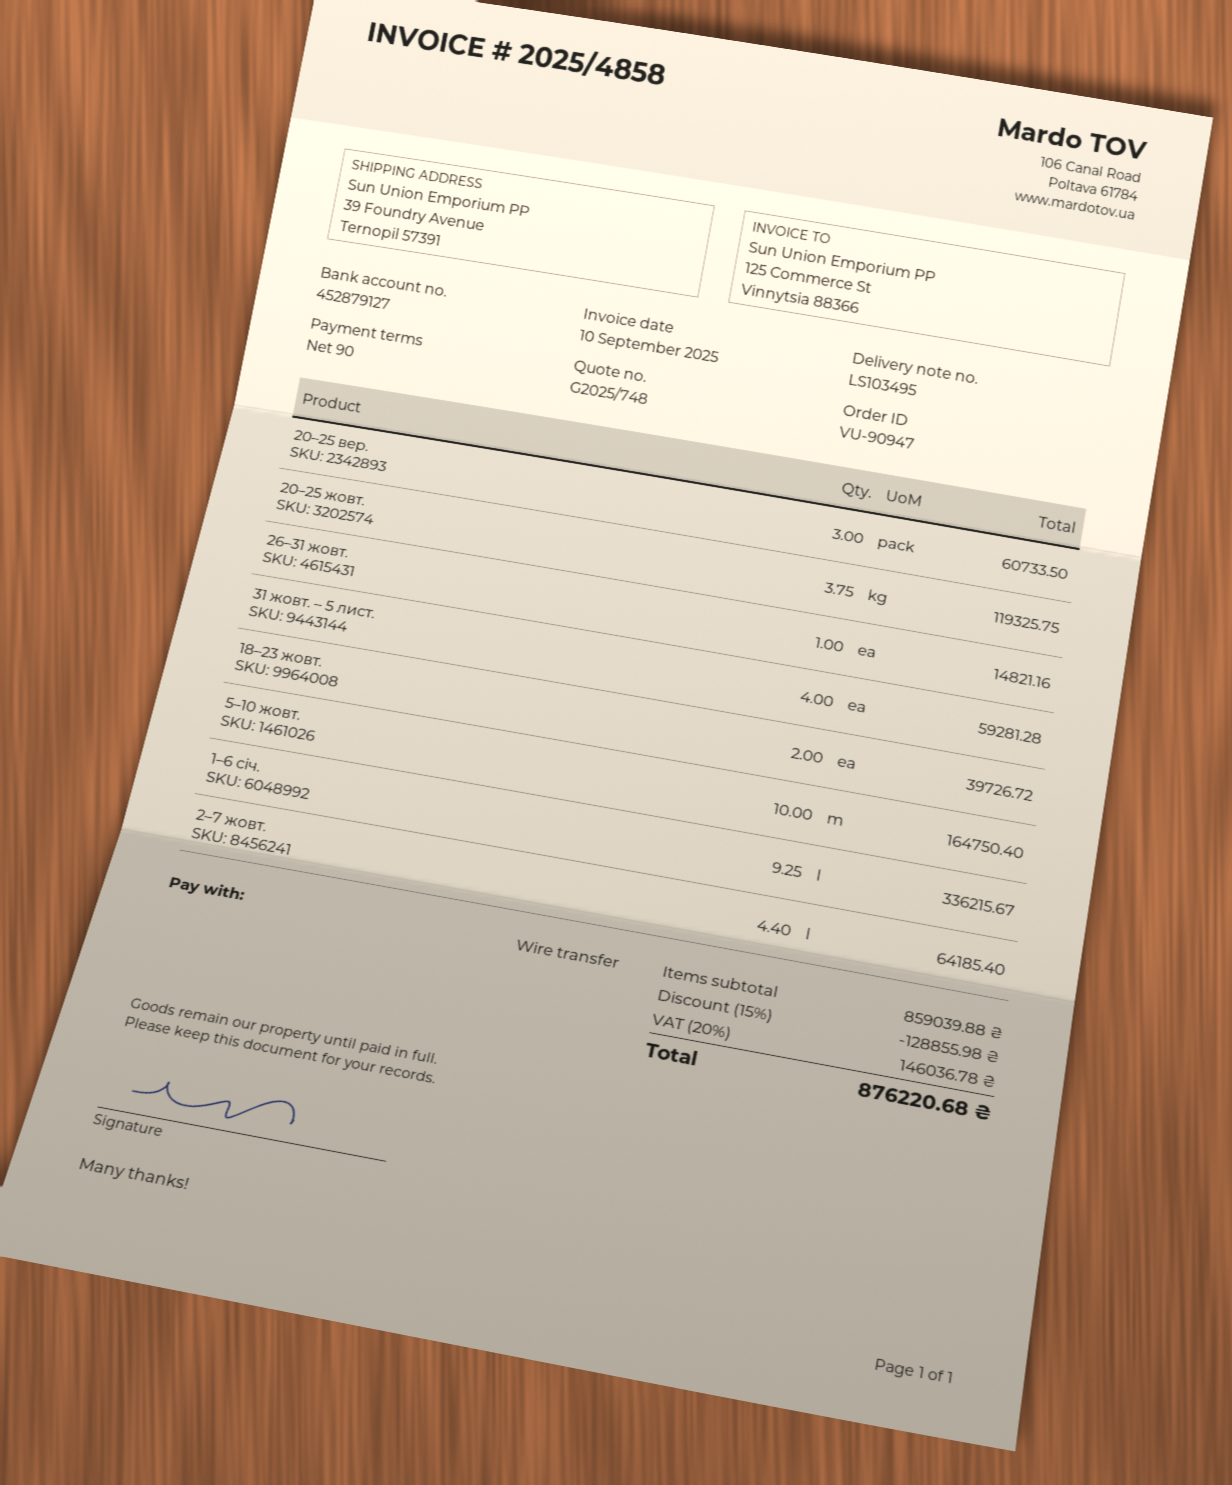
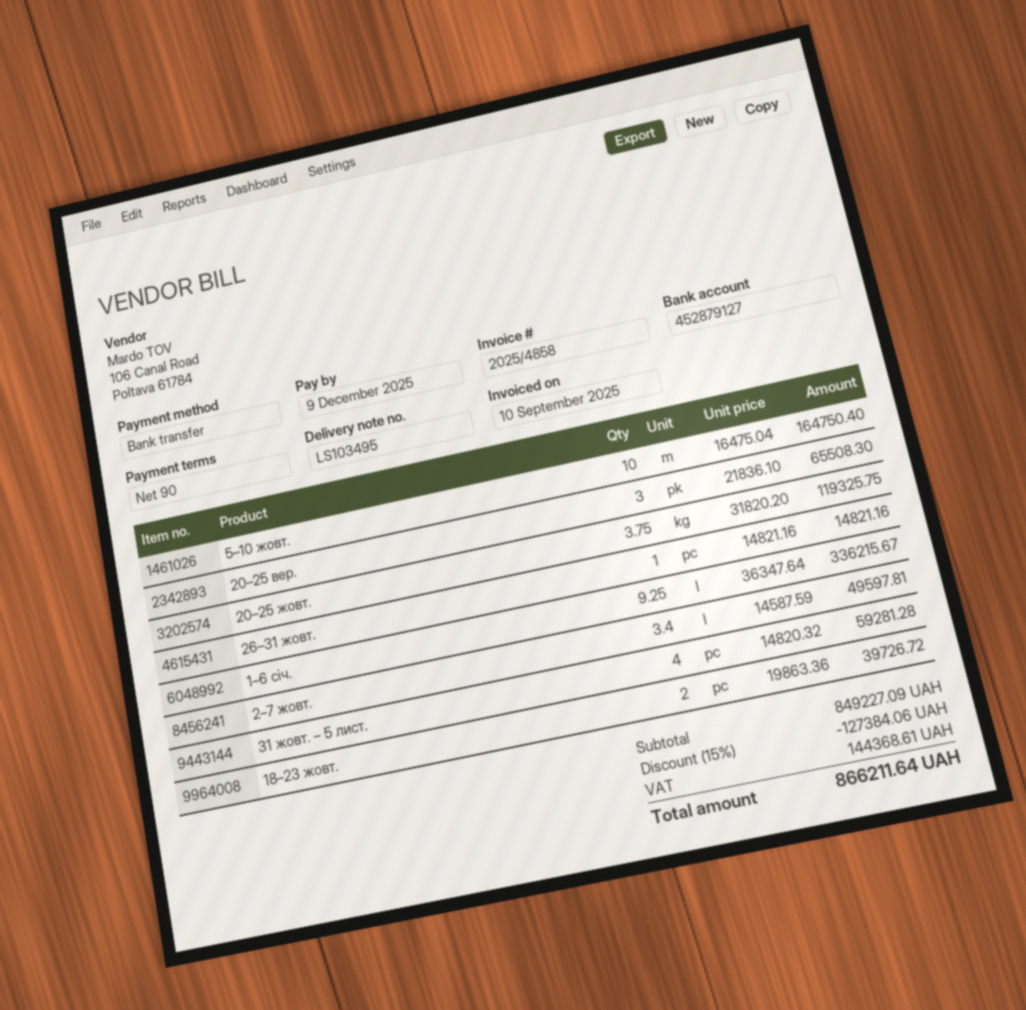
20–25 вер.: 3 for 60733.50 -> 3 for 65508.30
2–7 жовт.: 4.4 for 64185.40 -> 3.4 for 49597.81
subtotal: 859039.88 -> 849227.09
discount: 15% = 128855.98 -> 15% = 127384.06
tax: 146036.78 -> 144368.61
total: 876220.68 -> 866211.64

